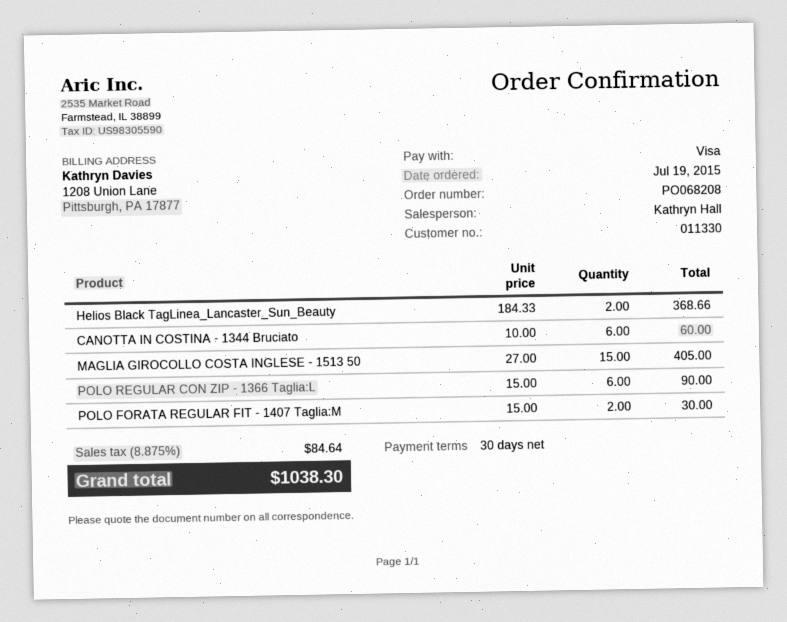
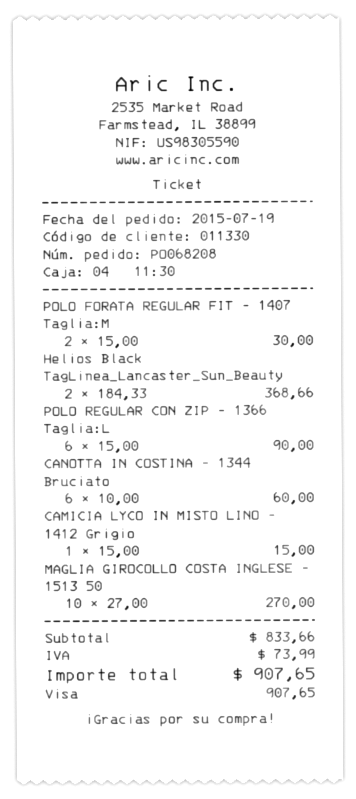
MAGLIA GIROCOLLO COSTA INGLESE - 1513 50: 15 x 27.00 = 405.00 -> 10 x 27.00 = 270.00
CAMICIA LYCO IN MISTO LINO - 1412 Grigio: none -> 1 x 15.00 = 15.00
tax: 84.64 -> 73.99
total: 1038.30 -> 907.65

